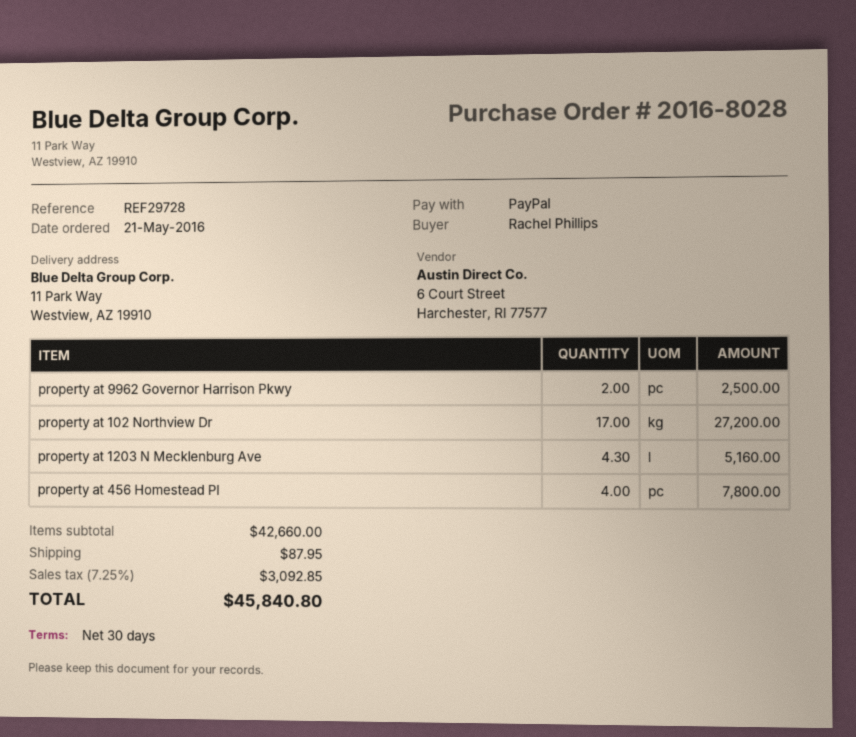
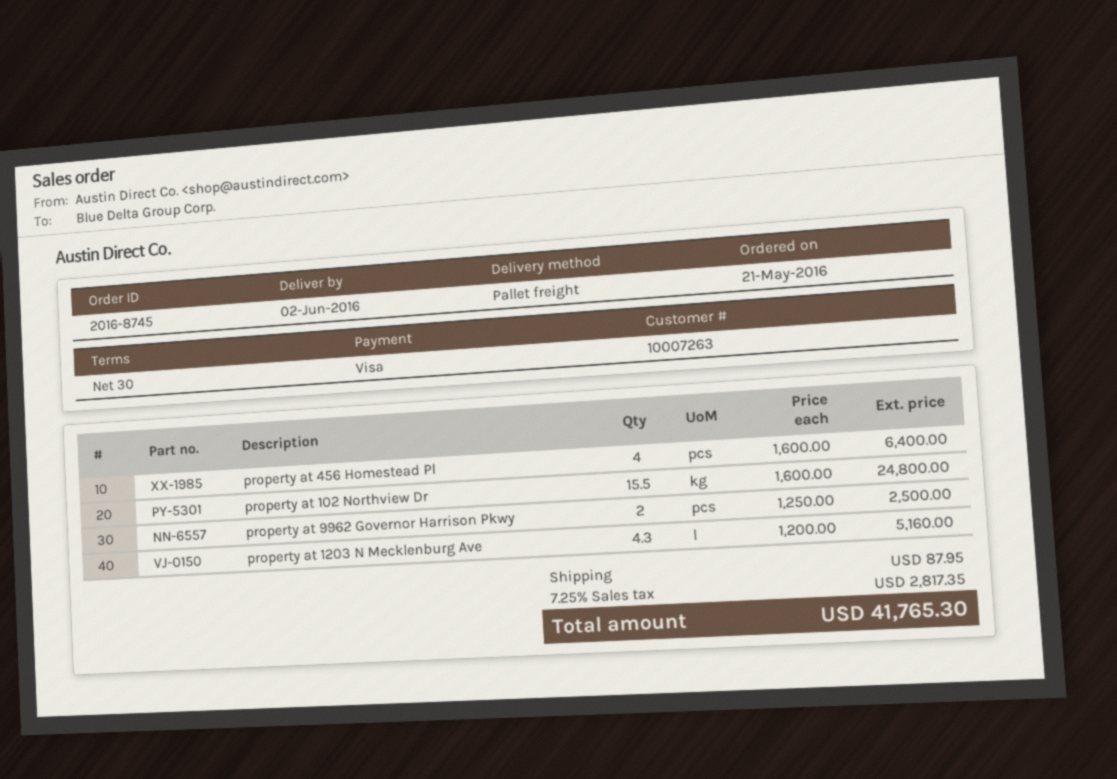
order number: 2016-8028 -> 2016-8745
payment method: PayPal -> Visa
property at 102 Northview Dr: 17 for 27200.00 -> 15.5 for 24800.00
property at 456 Homestead Pl: 4 for 7800.00 -> 4 for 6400.00
tax: 7.25% = 3092.85 -> 7.25% = 2817.35
total: 45840.80 -> 41765.30

